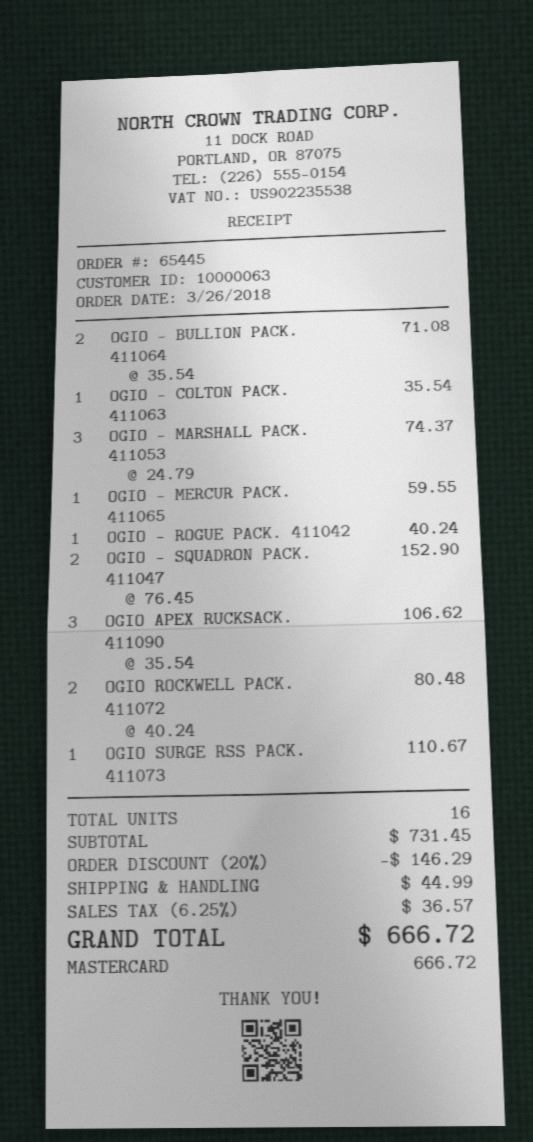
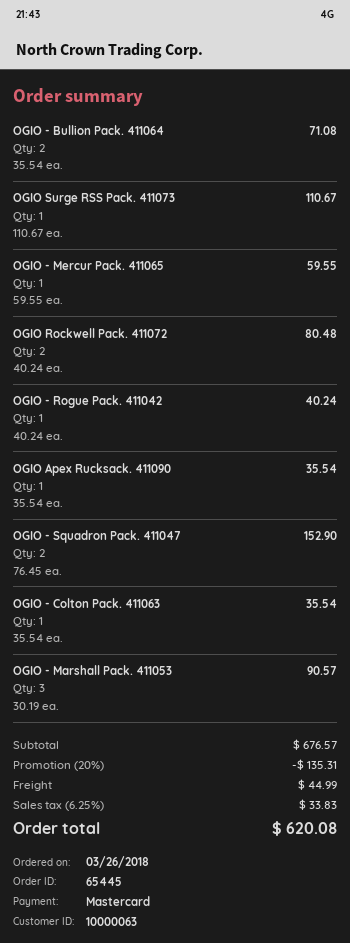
OGIO - MARSHALL PACK. 411053: 3 x 24.79 = 74.37 -> 3 x 30.19 = 90.57
OGIO APEX RUCKSACK. 411090: 3 x 35.54 = 106.62 -> 1 x 35.54 = 35.54
subtotal: 731.45 -> 676.57
discount: 20% = 146.29 -> 20% = 135.31
tax: 6.25% = 36.57 -> 6.25% = 33.83
total: 666.72 -> 620.08

